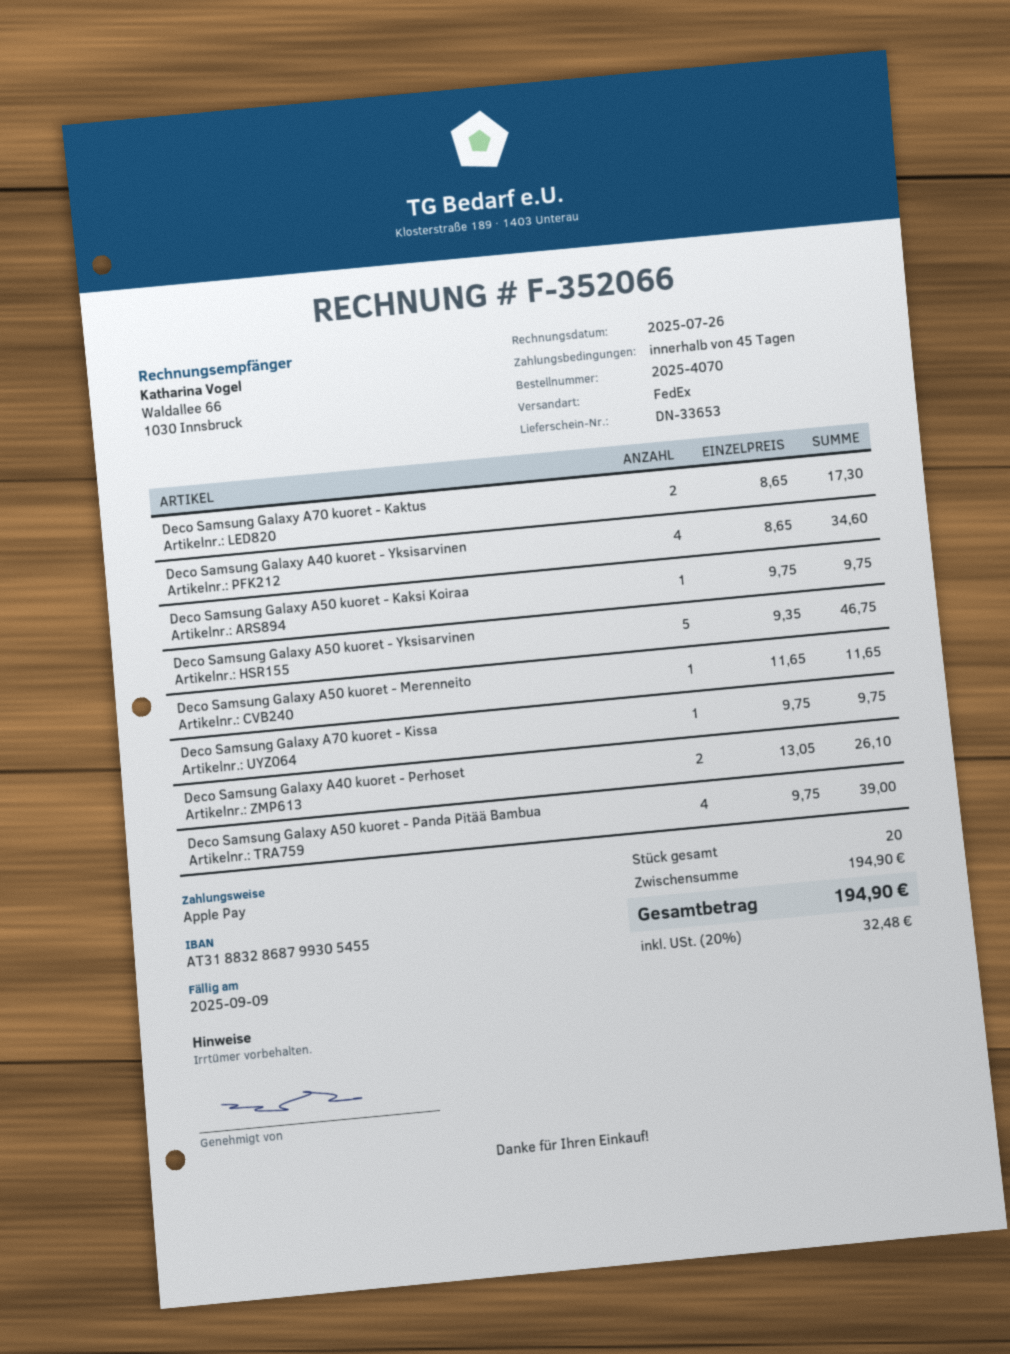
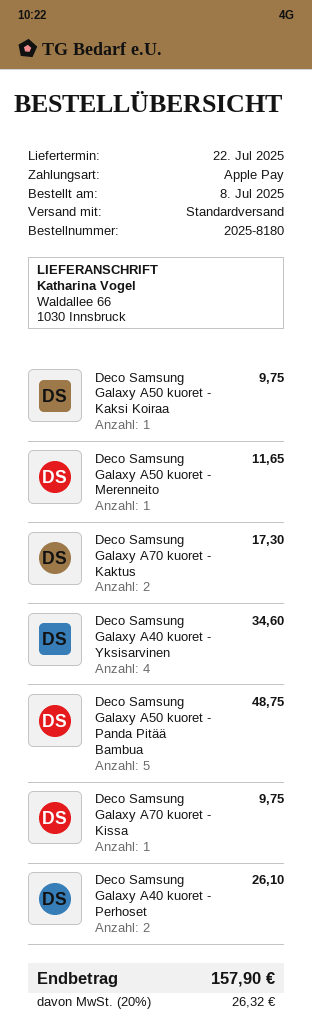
order number: 2025-4070 -> 2025-8180
shipping method: FedEx -> standard
Deco Samsung Galaxy A50 kuoret - Yksisarvinen: 5 for 46.75 -> none
Deco Samsung Galaxy A50 kuoret - Panda Pitää Bambua: 4 for 39.00 -> 5 for 48.75
tax: 20% = 32.48 -> 20% = 26.32
total: 194.90 -> 157.90

